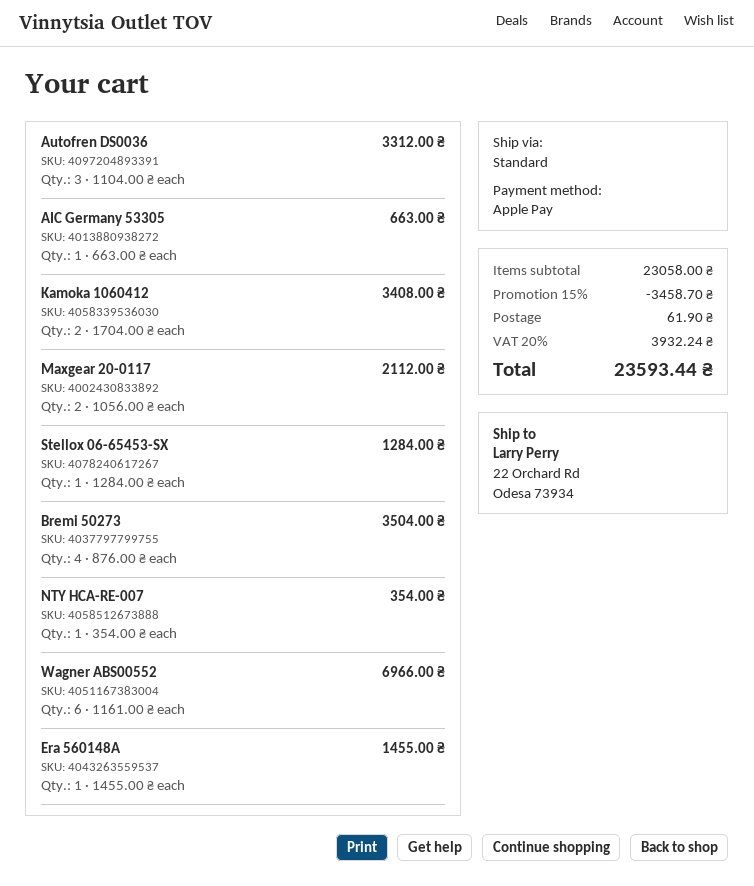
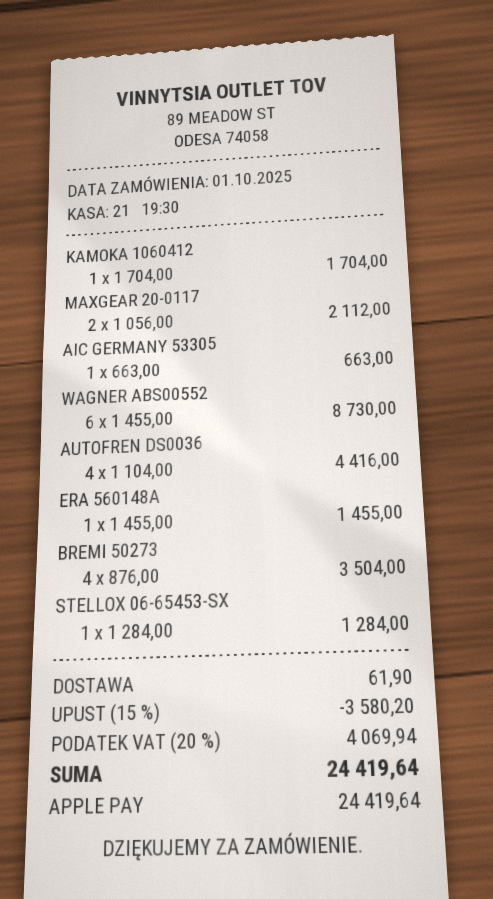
Autofren DS0036: 3 x 1104.00 = 3312.00 -> 4 x 1104.00 = 4416.00
Kamoka 1060412: 2 x 1704.00 = 3408.00 -> 1 x 1704.00 = 1704.00
NTY HCA-RE-007: 1 x 354.00 = 354.00 -> none
Wagner ABS00552: 6 x 1161.00 = 6966.00 -> 6 x 1455.00 = 8730.00
discount: 15% = 3458.70 -> 15% = 3580.20
tax: 20% = 3932.24 -> 20% = 4069.94
total: 23593.44 -> 24419.64

